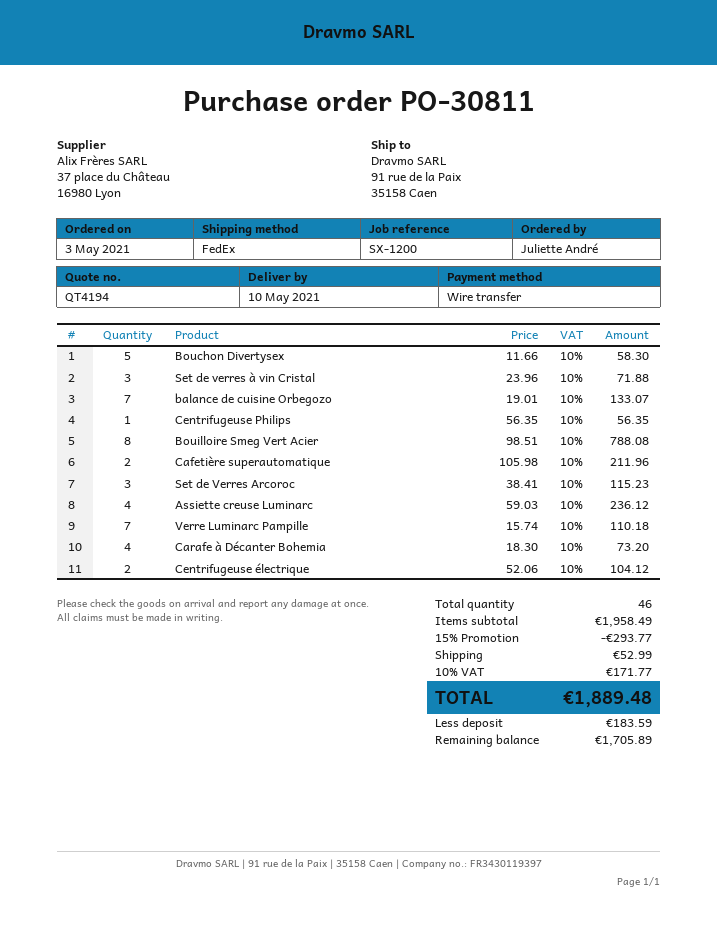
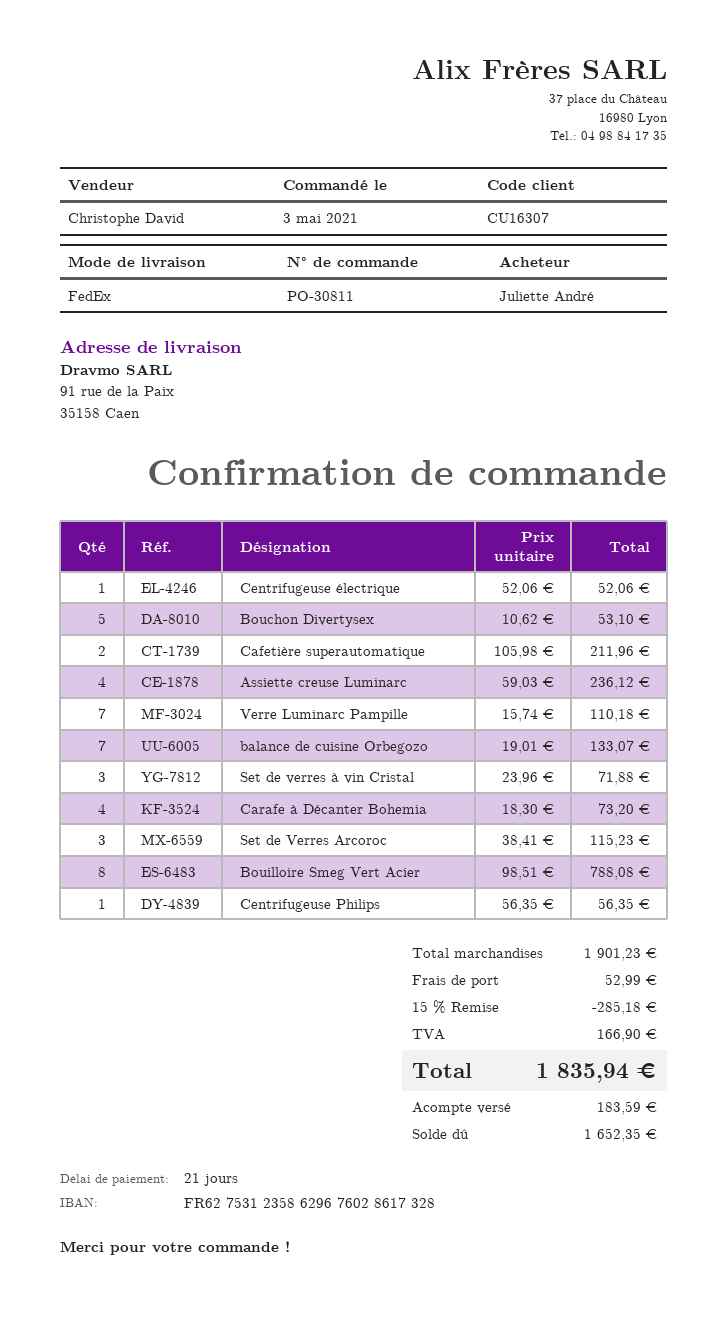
Bouchon Divertysex: 5 x 11.66 = 58.30 -> 5 x 10.62 = 53.10
Centrifugeuse électrique: 2 x 52.06 = 104.12 -> 1 x 52.06 = 52.06
subtotal: 1958.49 -> 1901.23
discount: 15% = 293.77 -> 15% = 285.18
tax: 171.77 -> 166.90
total: 1889.48 -> 1835.94
balance: 1705.89 -> 1652.35

